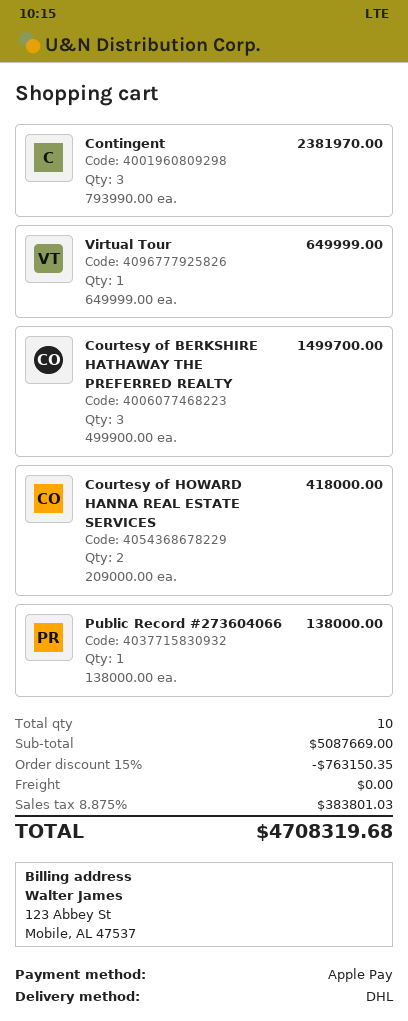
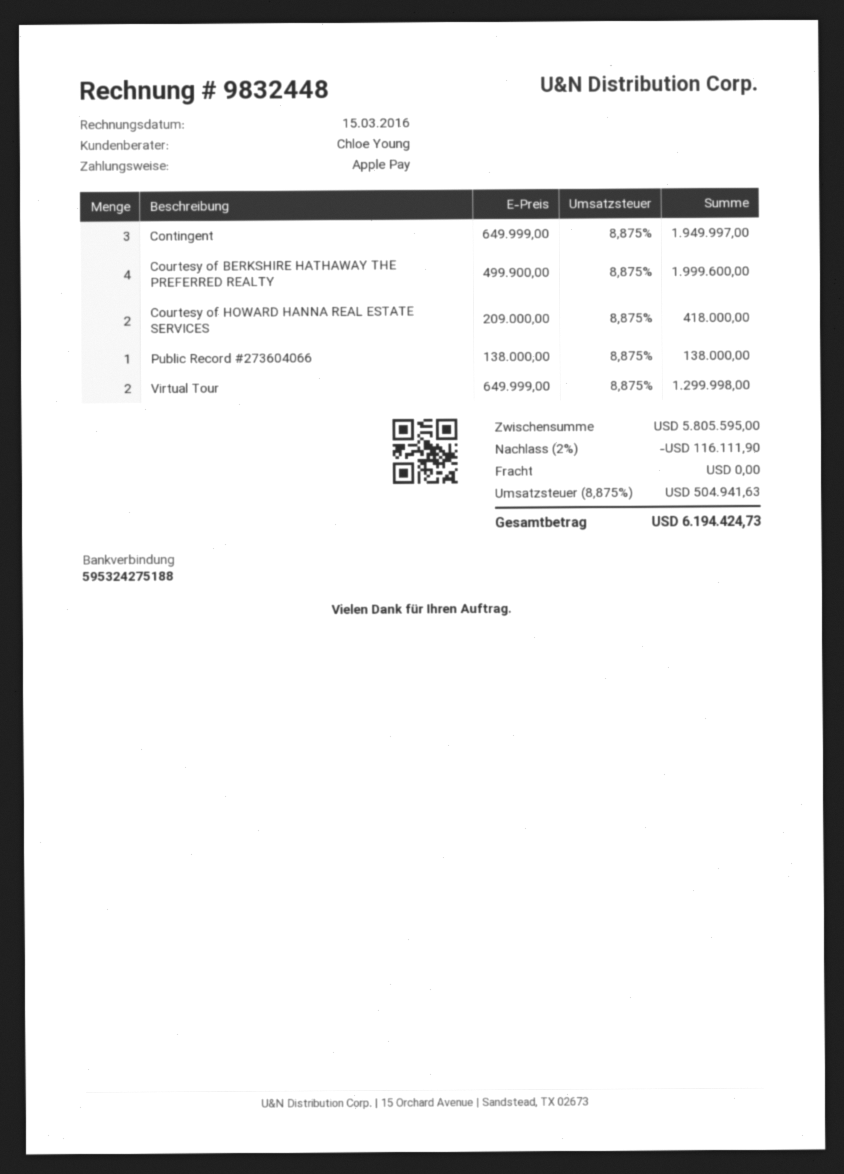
Contingent: 3 x 793990.00 = 2381970.00 -> 3 x 649999.00 = 1949997.00
Virtual Tour: 1 x 649999.00 = 649999.00 -> 2 x 649999.00 = 1299998.00
Courtesy of BERKSHIRE HATHAWAY THE PREFERRED REALTY: 3 x 499900.00 = 1499700.00 -> 4 x 499900.00 = 1999600.00
subtotal: 5087669.00 -> 5805595.00
discount: 15% = 763150.35 -> 2% = 116111.90
tax: 8.875% = 383801.03 -> 8.875% = 504941.63
total: 4708319.68 -> 6194424.73

